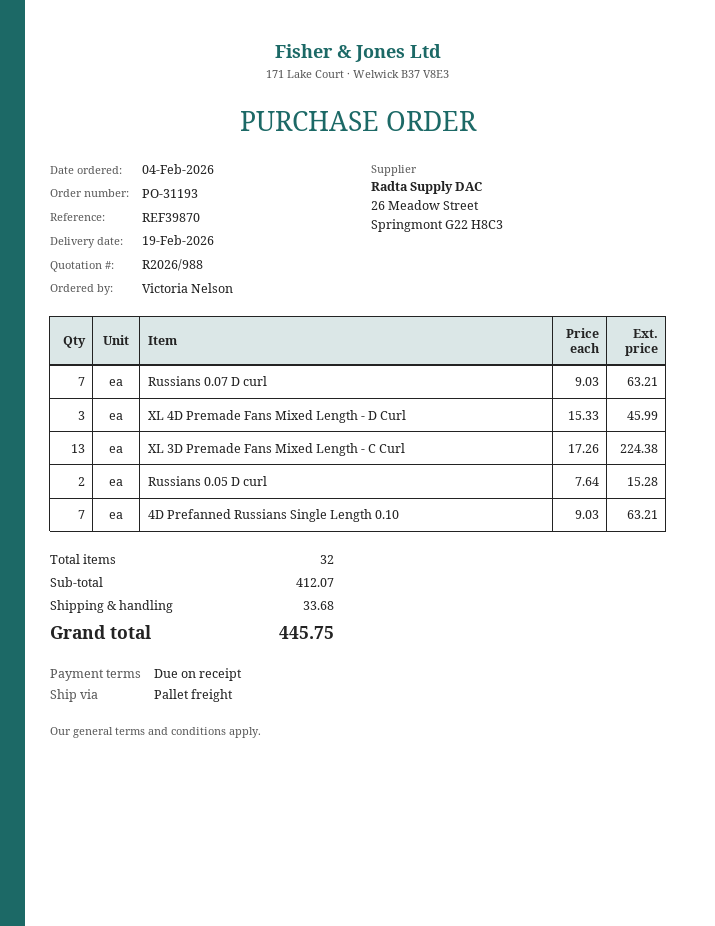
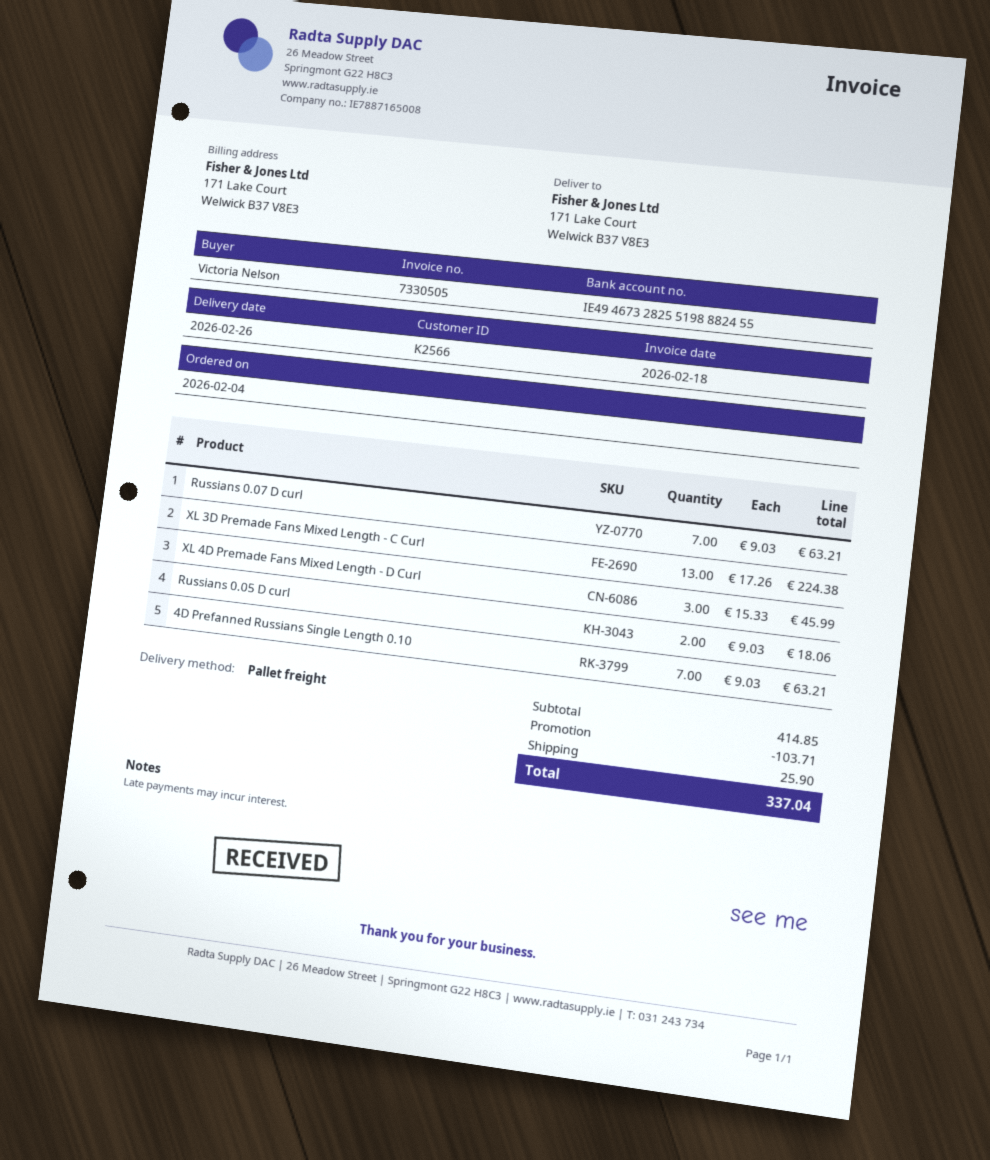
delivery date: 2026-02-19 -> 2026-02-26
Russians 0.05 D curl: 2 x 7.64 = 15.28 -> 2 x 9.03 = 18.06
subtotal: 412.07 -> 414.85
discount: none -> 103.71
shipping: 33.68 -> 25.90
total: 445.75 -> 337.04

